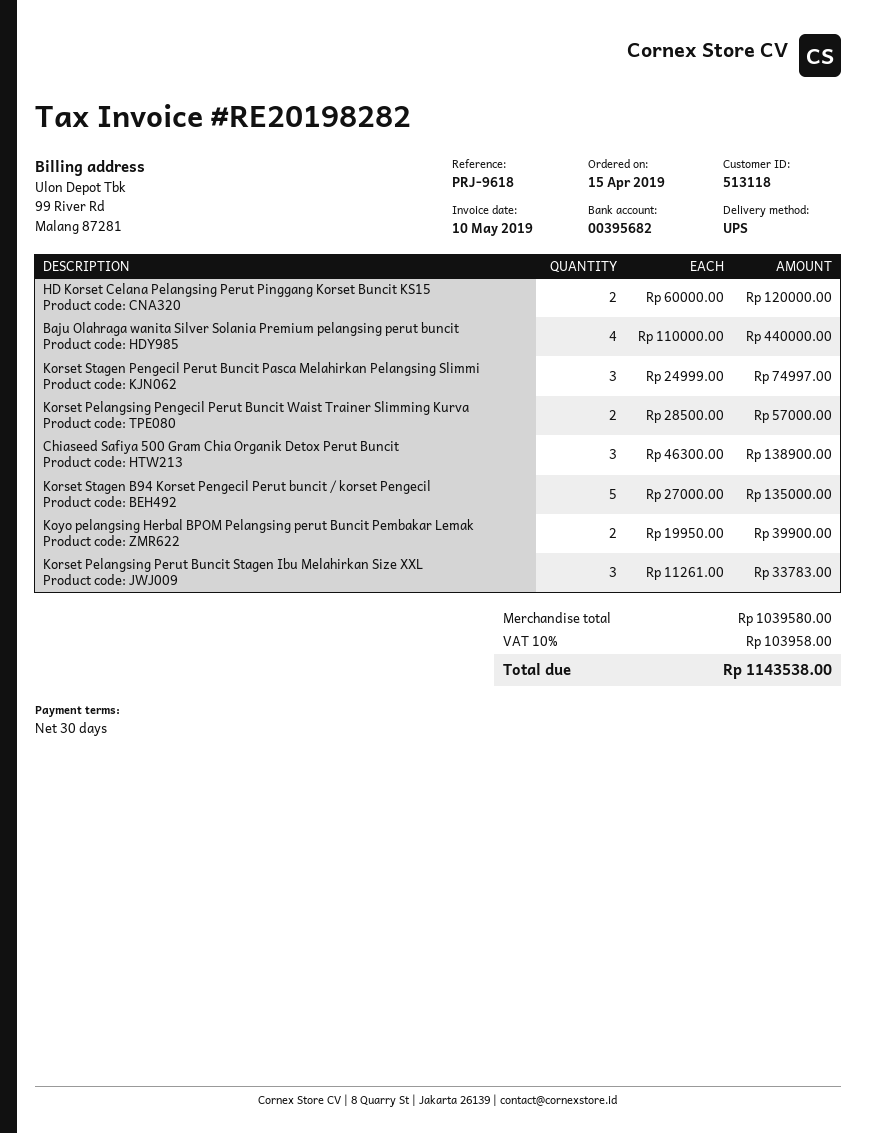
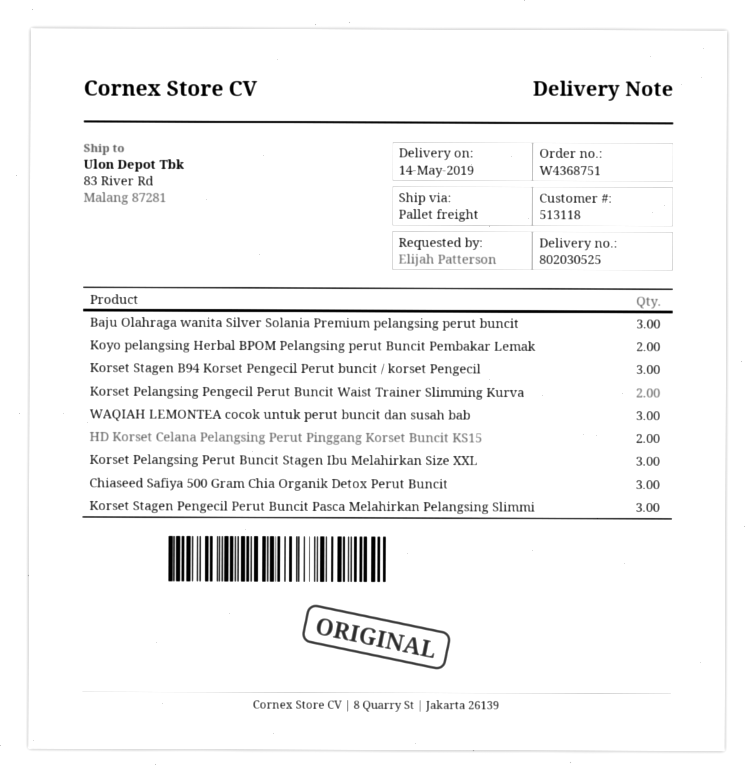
shipping method: UPS -> pallet freight
Baju Olahraga wanita Silver Solania Premium pelangsing perut buncit: 4 -> 3
Korset Stagen B94 Korset Pengecil Perut buncit / korset Pengecil: 5 -> 3
WAQIAH LEMONTEA cocok untuk perut buncit dan susah bab: none -> 3

